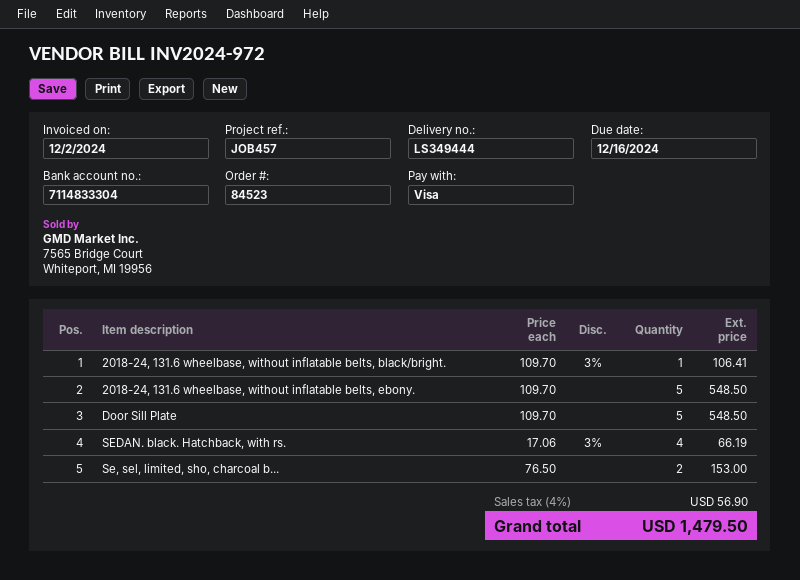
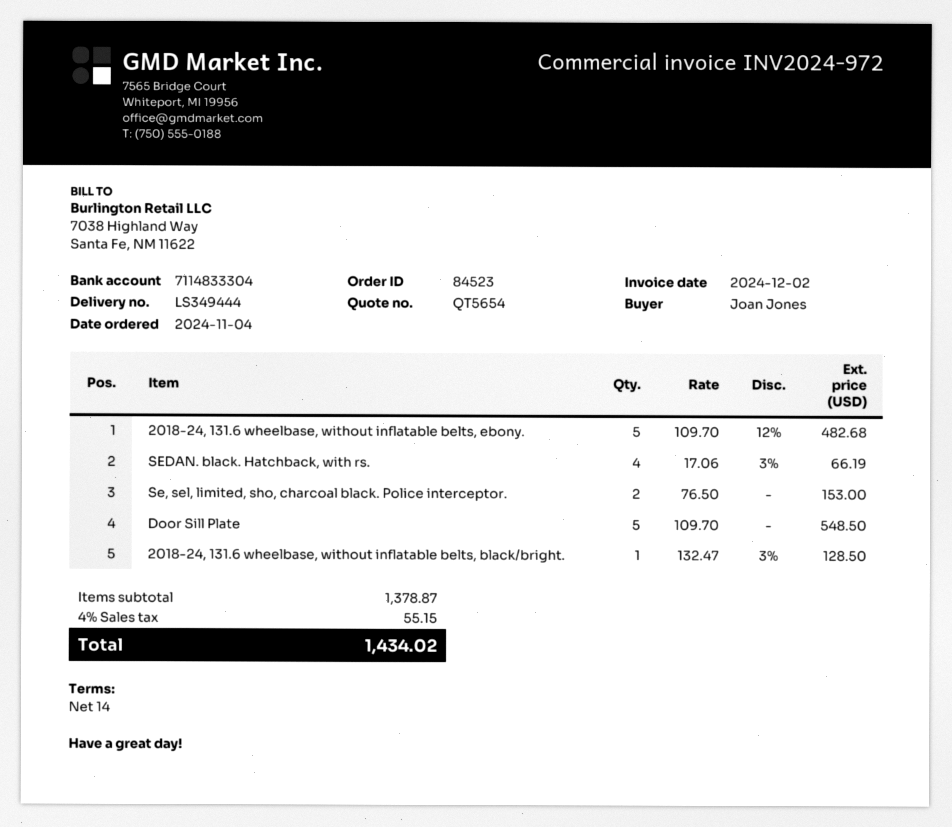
2018-24, 131.6 wheelbase, without inflatable belts, black/bright.: 1 x 109.70 - 3% = 106.41 -> 1 x 132.47 - 3% = 128.50
2018-24, 131.6 wheelbase, without inflatable belts, ebony.: 5 x 109.70 = 548.50 -> 5 x 109.70 - 12% = 482.68
tax: 4% = 56.90 -> 4% = 55.15
total: 1479.50 -> 1434.02

